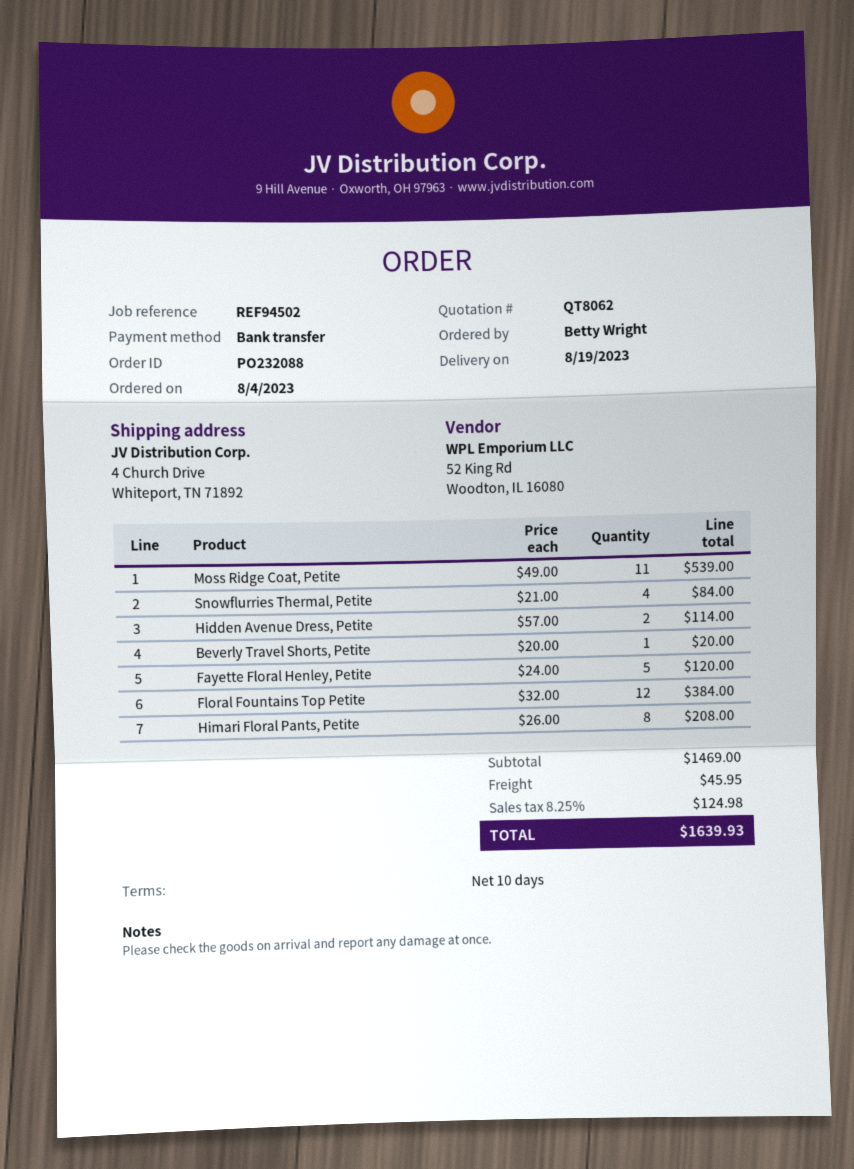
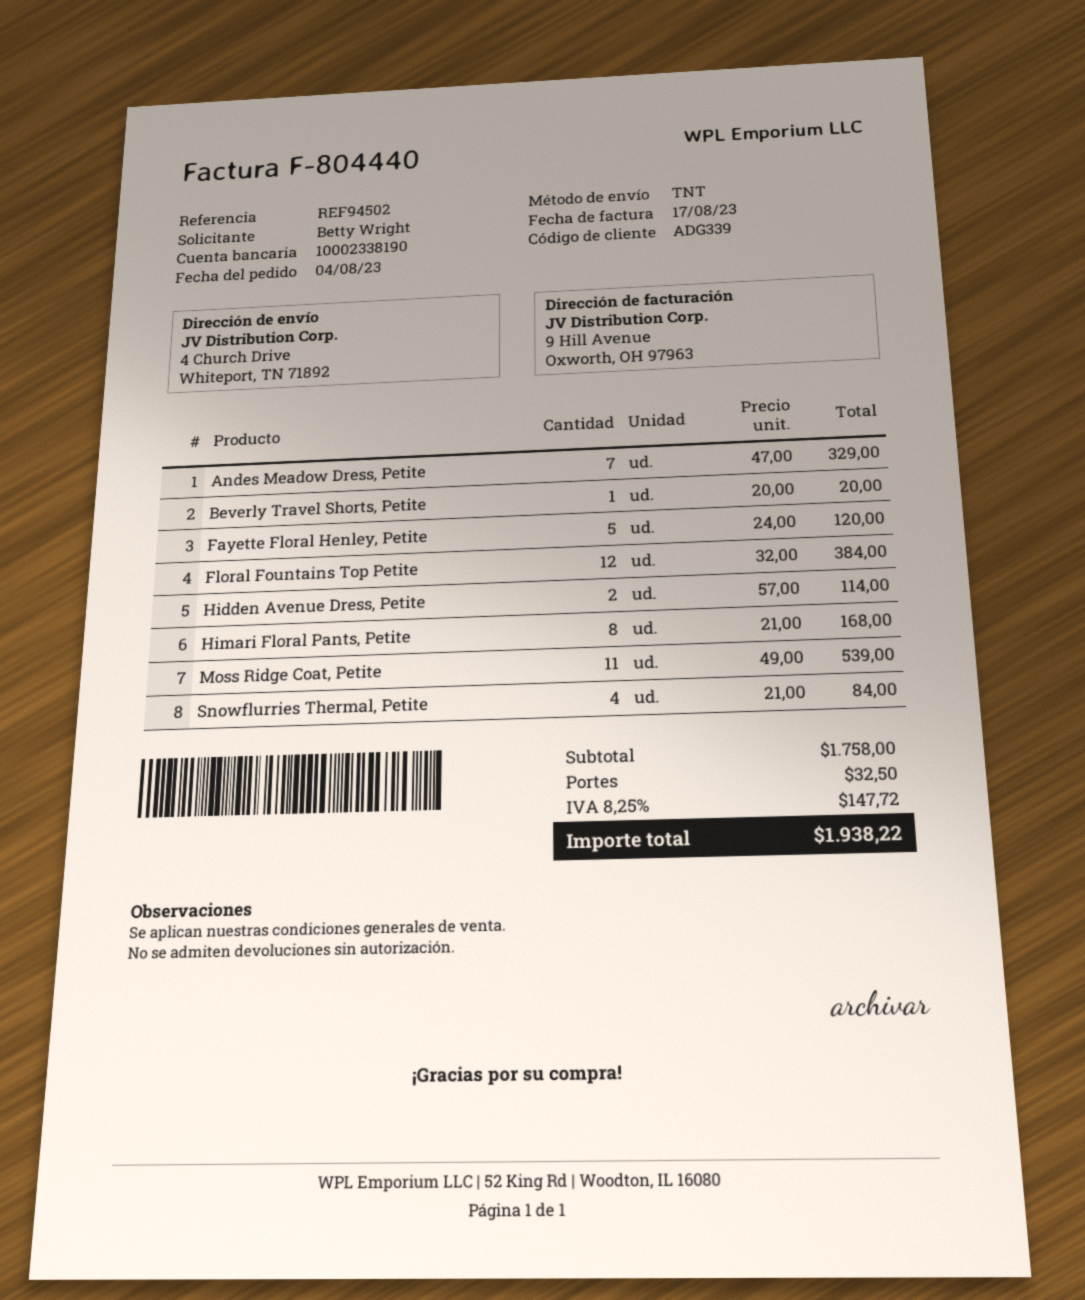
Himari Floral Pants, Petite: 8 x 26.00 = 208.00 -> 8 x 21.00 = 168.00
Andes Meadow Dress, Petite: none -> 7 x 47.00 = 329.00
subtotal: 1469.00 -> 1758.00
shipping: 45.95 -> 32.50
tax: 8.25% = 124.98 -> 8.25% = 147.72
total: 1639.93 -> 1938.22

